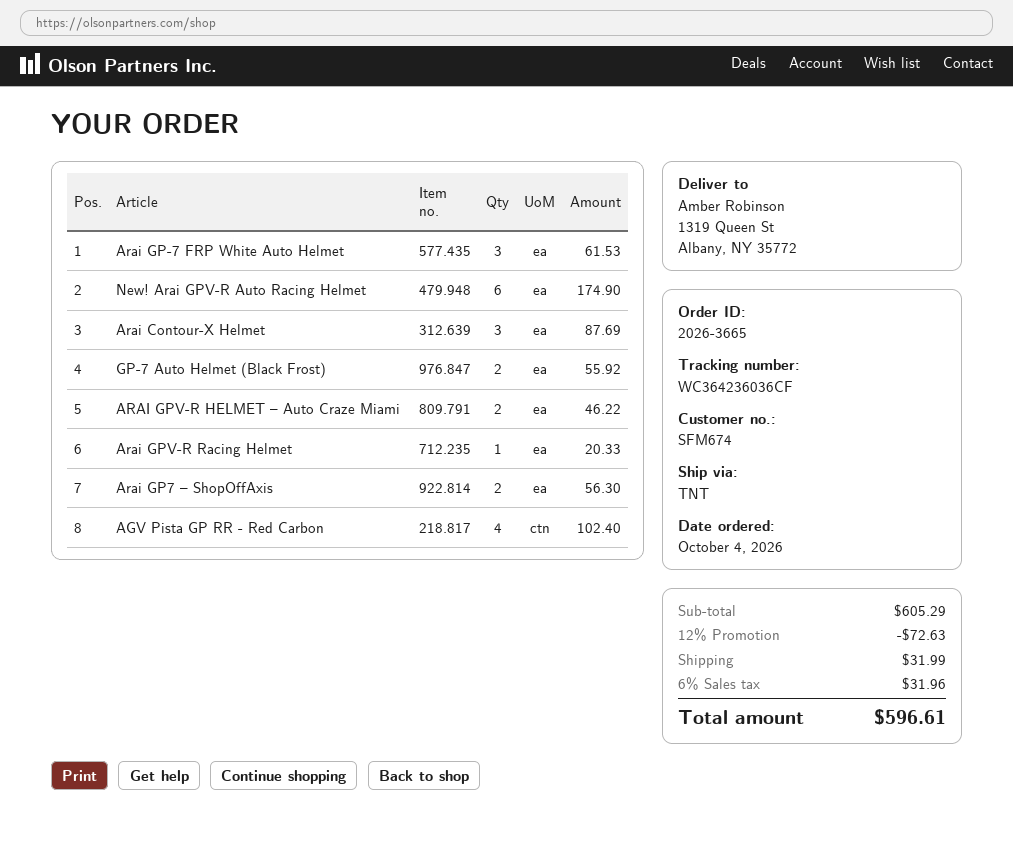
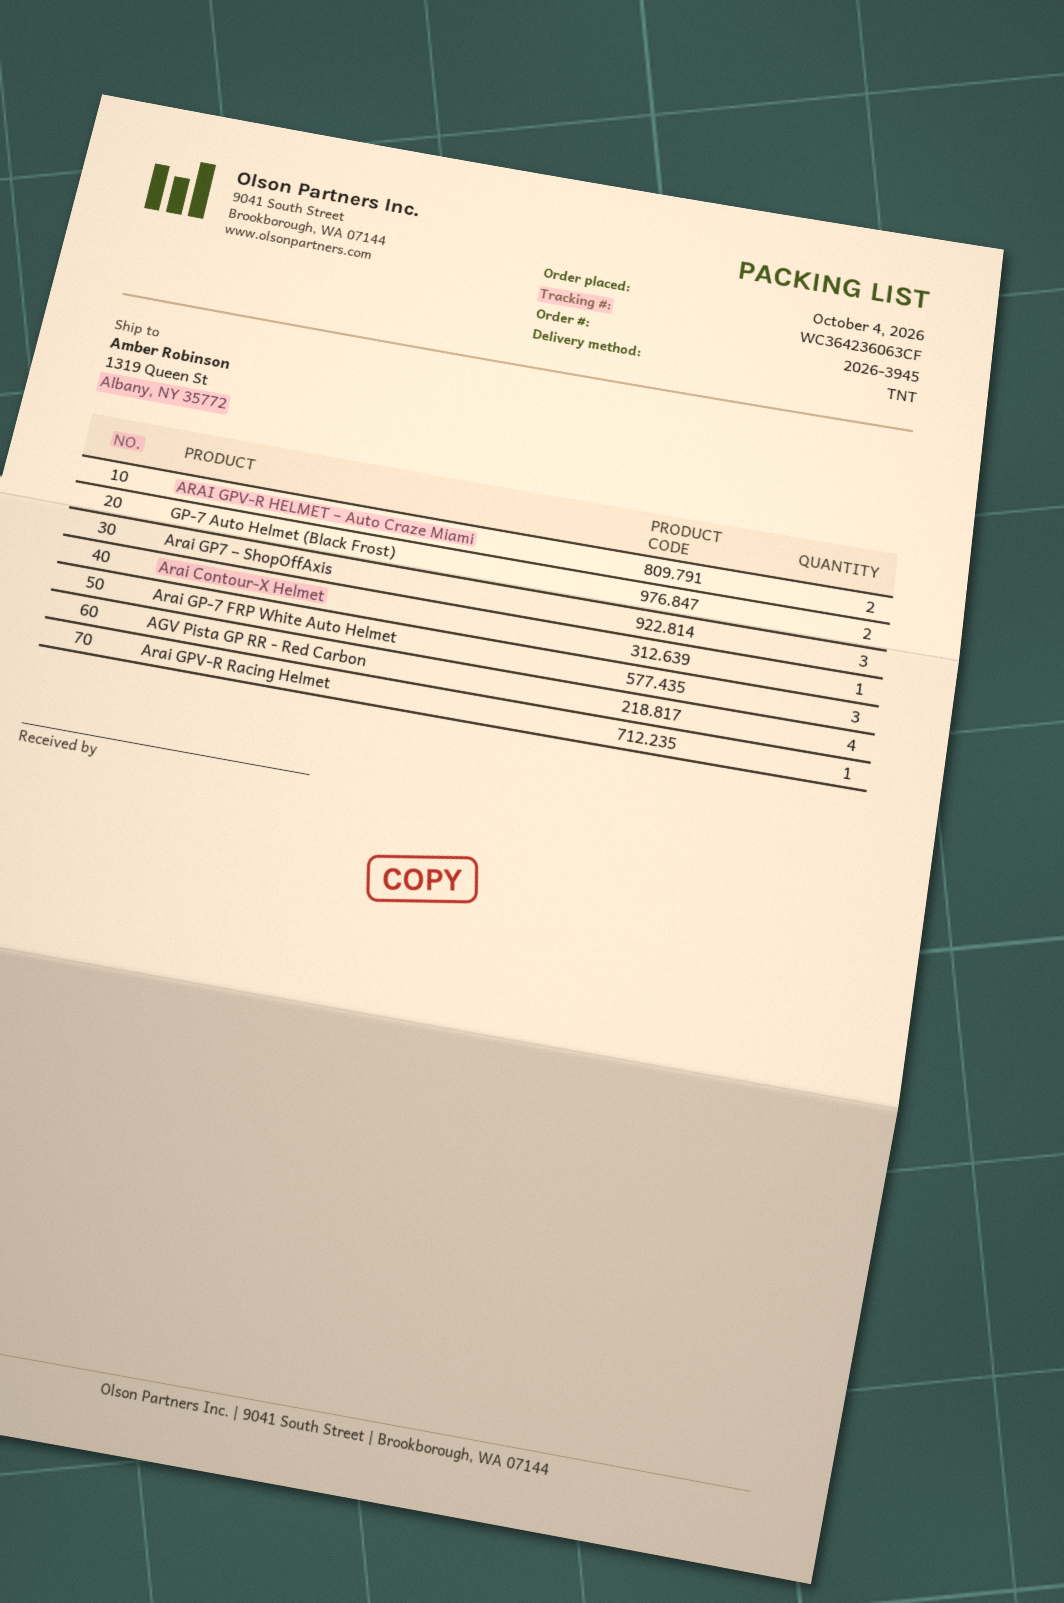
order number: 2026-3665 -> 2026-3945
tracking number: WC364236036CF -> WC364236063CF
New! Arai GPV-R Auto Racing Helmet: 6 -> none
Arai Contour-X Helmet: 3 -> 1
Arai GP7 – ShopOffAxis: 2 -> 3

